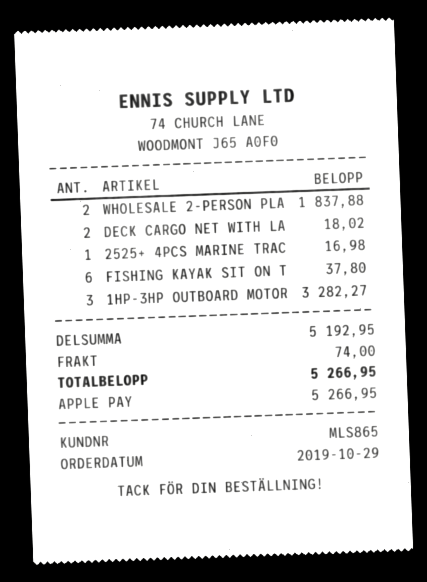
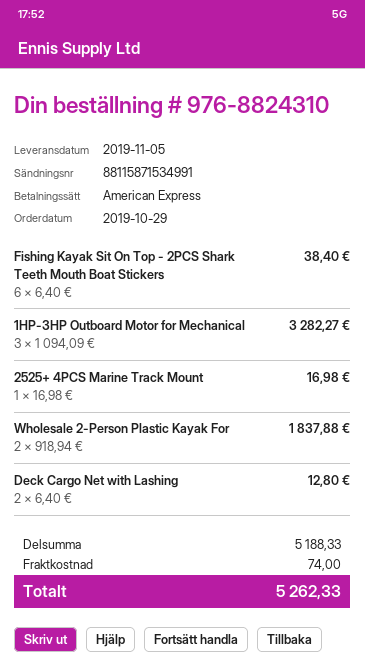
payment method: Apple Pay -> American Express
DECK CARGO NET WITH LA: 2 for 18.02 -> 2 for 12.80
FISHING KAYAK SIT ON T: 6 for 37.80 -> 6 for 38.40
subtotal: 5192.95 -> 5188.33
total: 5266.95 -> 5262.33

